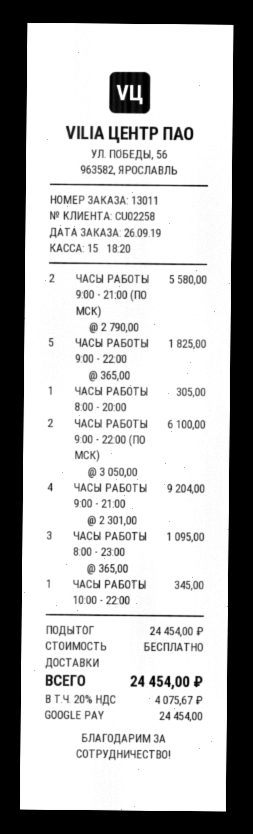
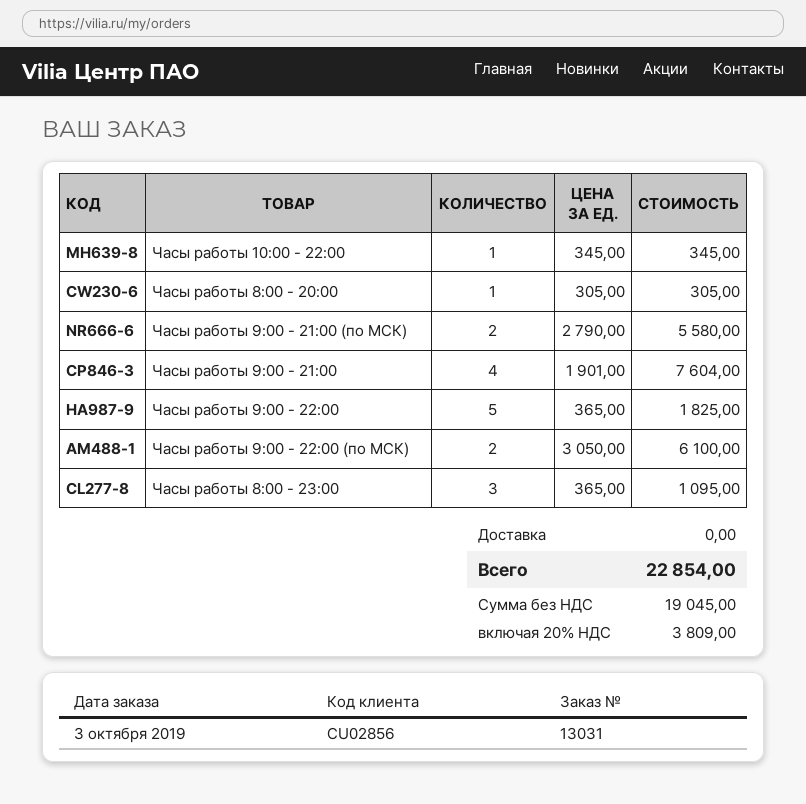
order number: 13011 -> 13031
order date: 2019-09-26 -> 2019-10-03
customer number: CU02258 -> CU02856
ЧАСЫ РАБОТЫ 9:00 - 21:00: 4 x 2301.00 = 9204.00 -> 4 x 1901.00 = 7604.00
tax: 20% = 4075.67 -> 20% = 3809.00
total: 24454.00 -> 22854.00

